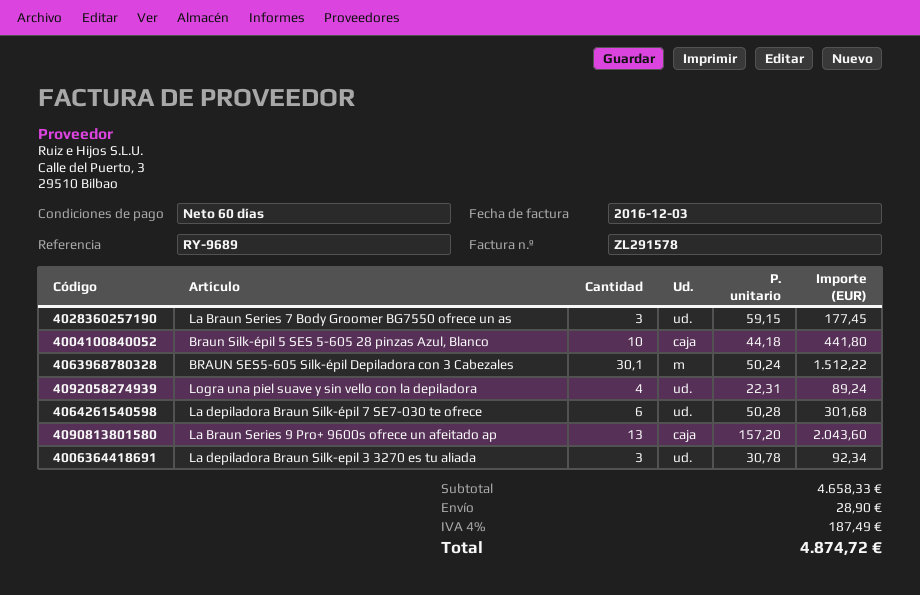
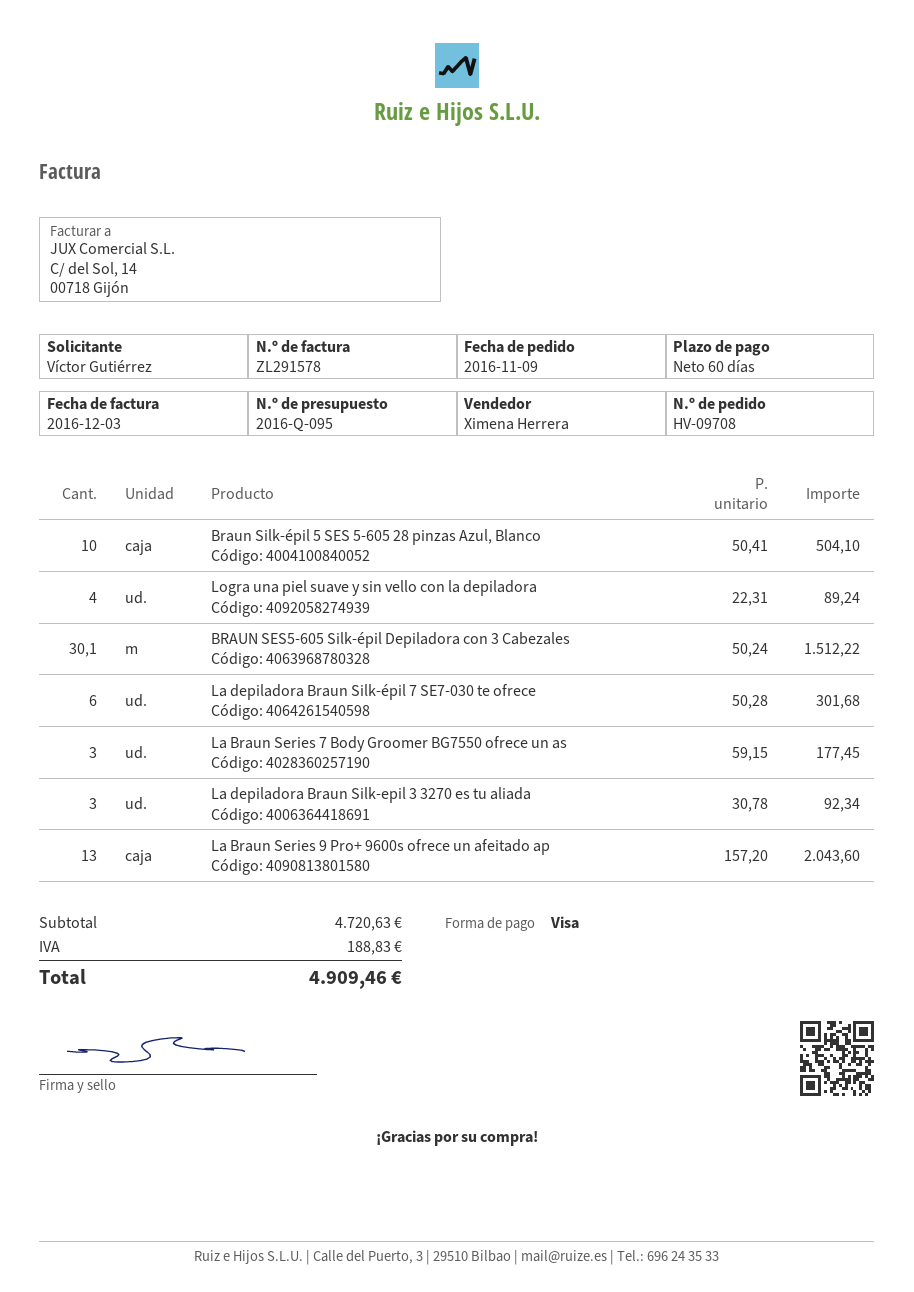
Braun Silk-épil 5 SES 5-605 28 pinzas Azul, Blanco: 10 x 44.18 = 441.80 -> 10 x 50.41 = 504.10
subtotal: 4658.33 -> 4720.63
shipping: 28.90 -> none
tax: 187.49 -> 188.83
total: 4874.72 -> 4909.46

